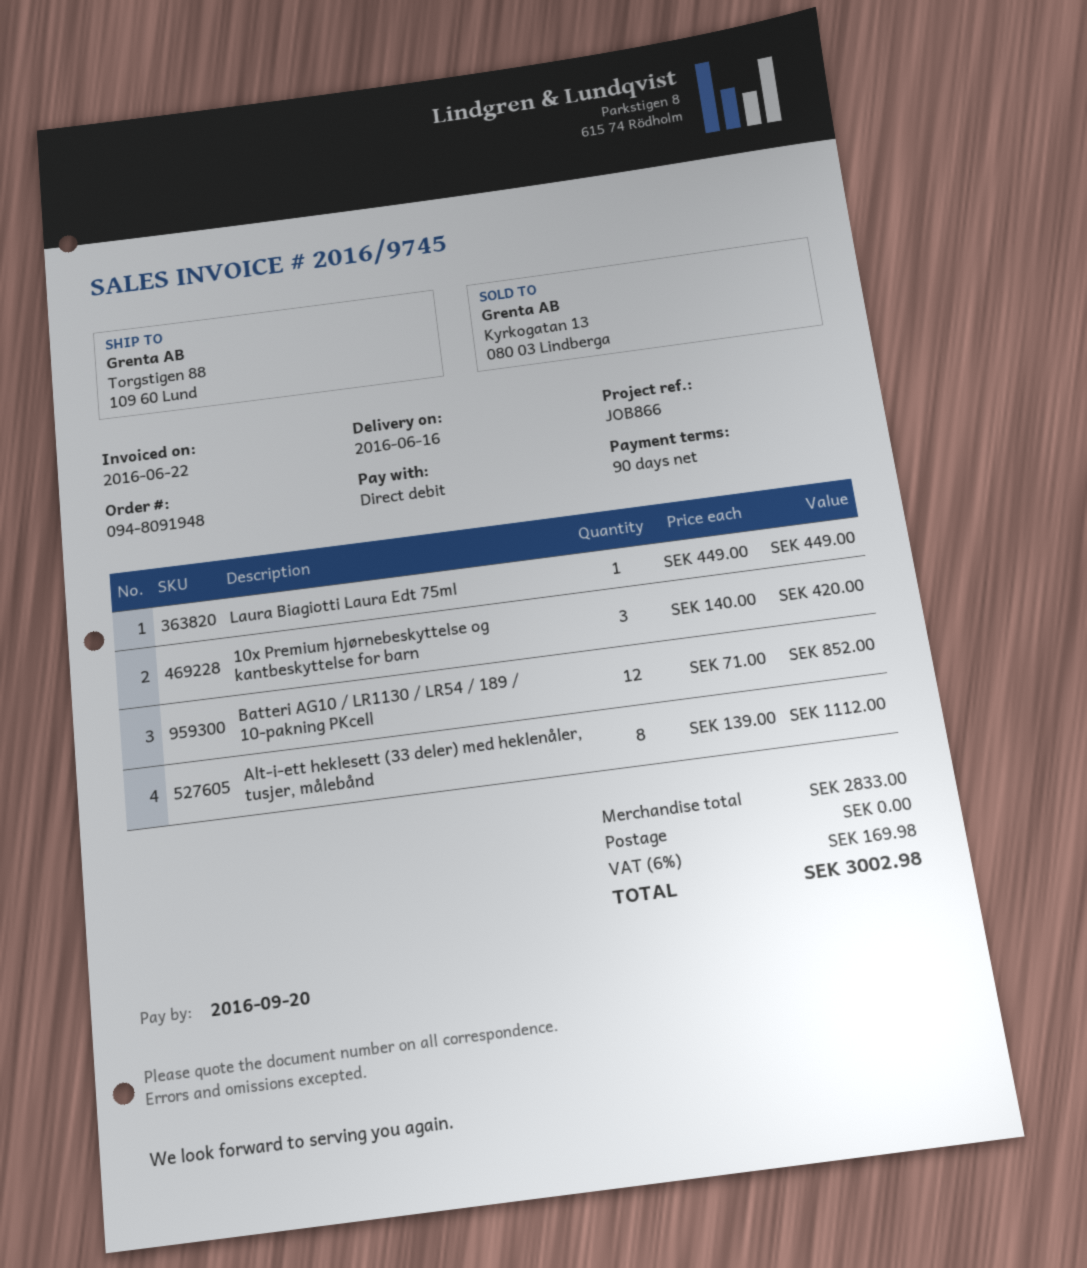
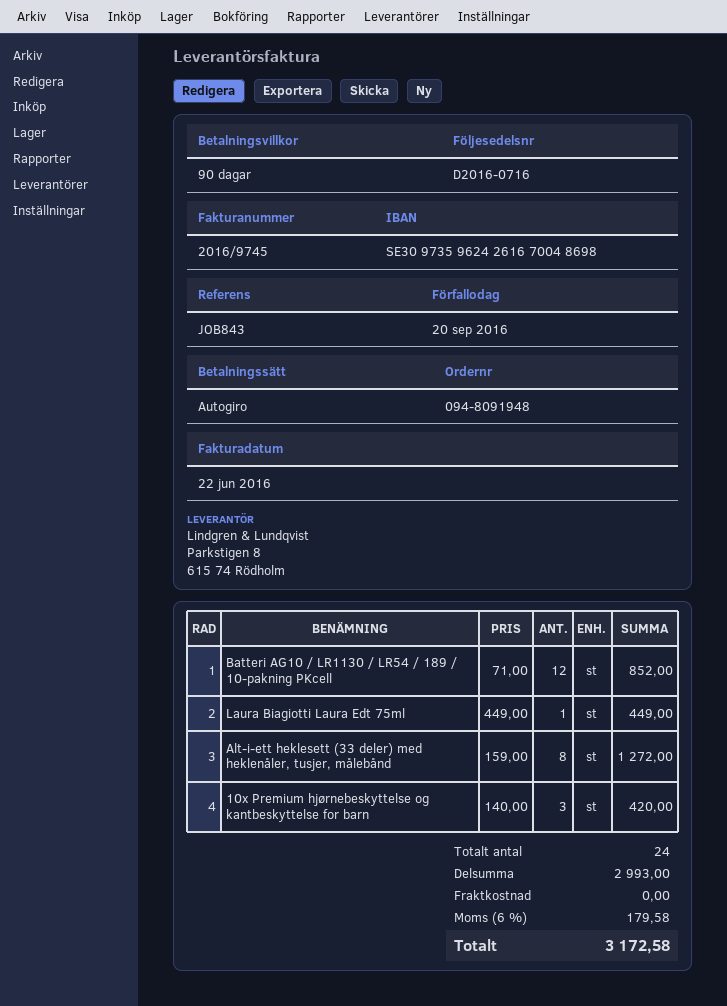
reference: JOB866 -> JOB843
Alt-i-ett heklesett (33 deler) med heklenåler, tusjer, målebånd: 8 x 139.00 = 1112.00 -> 8 x 159.00 = 1272.00
subtotal: 2833.00 -> 2993.00
tax: 6% = 169.98 -> 6% = 179.58
total: 3002.98 -> 3172.58

